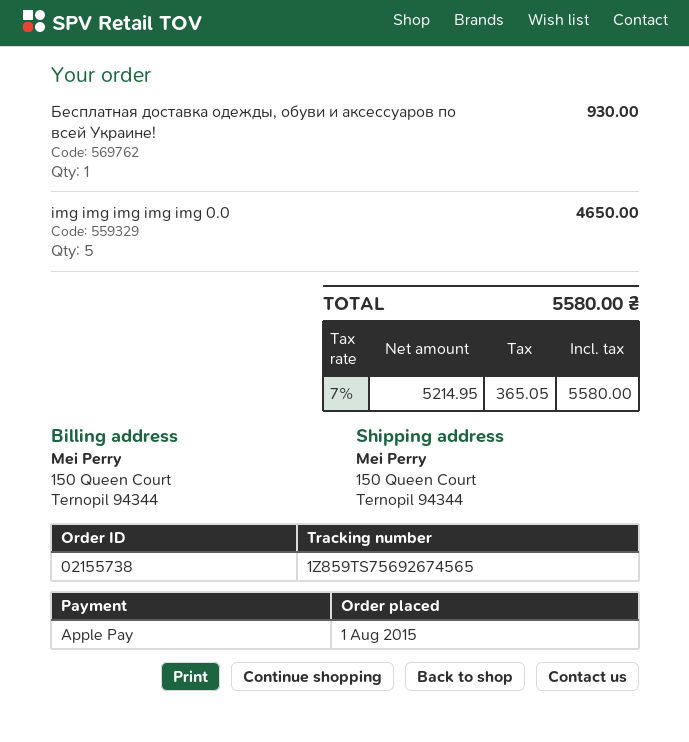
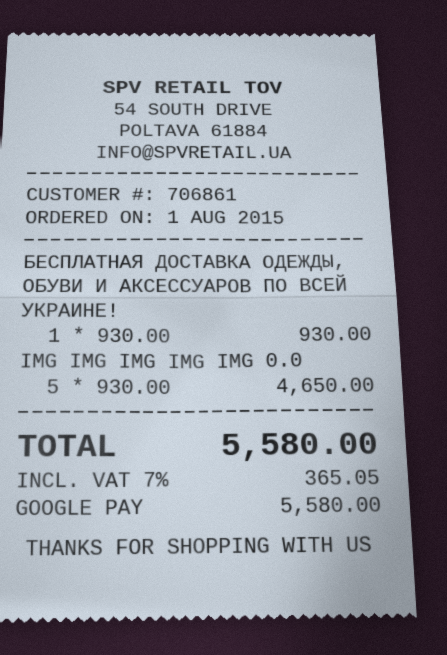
payment method: Apple Pay -> Google Pay

